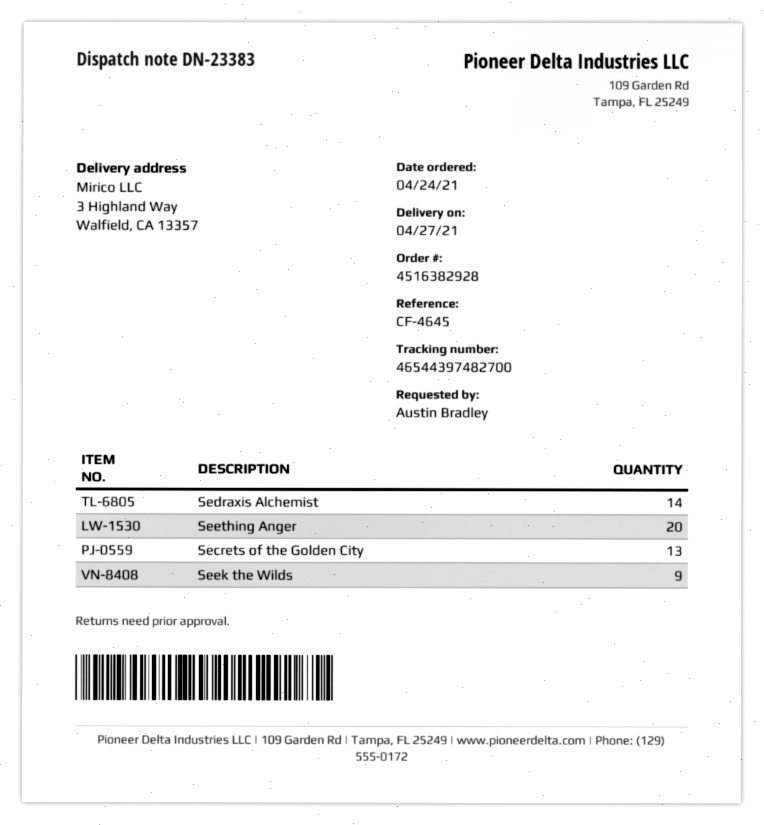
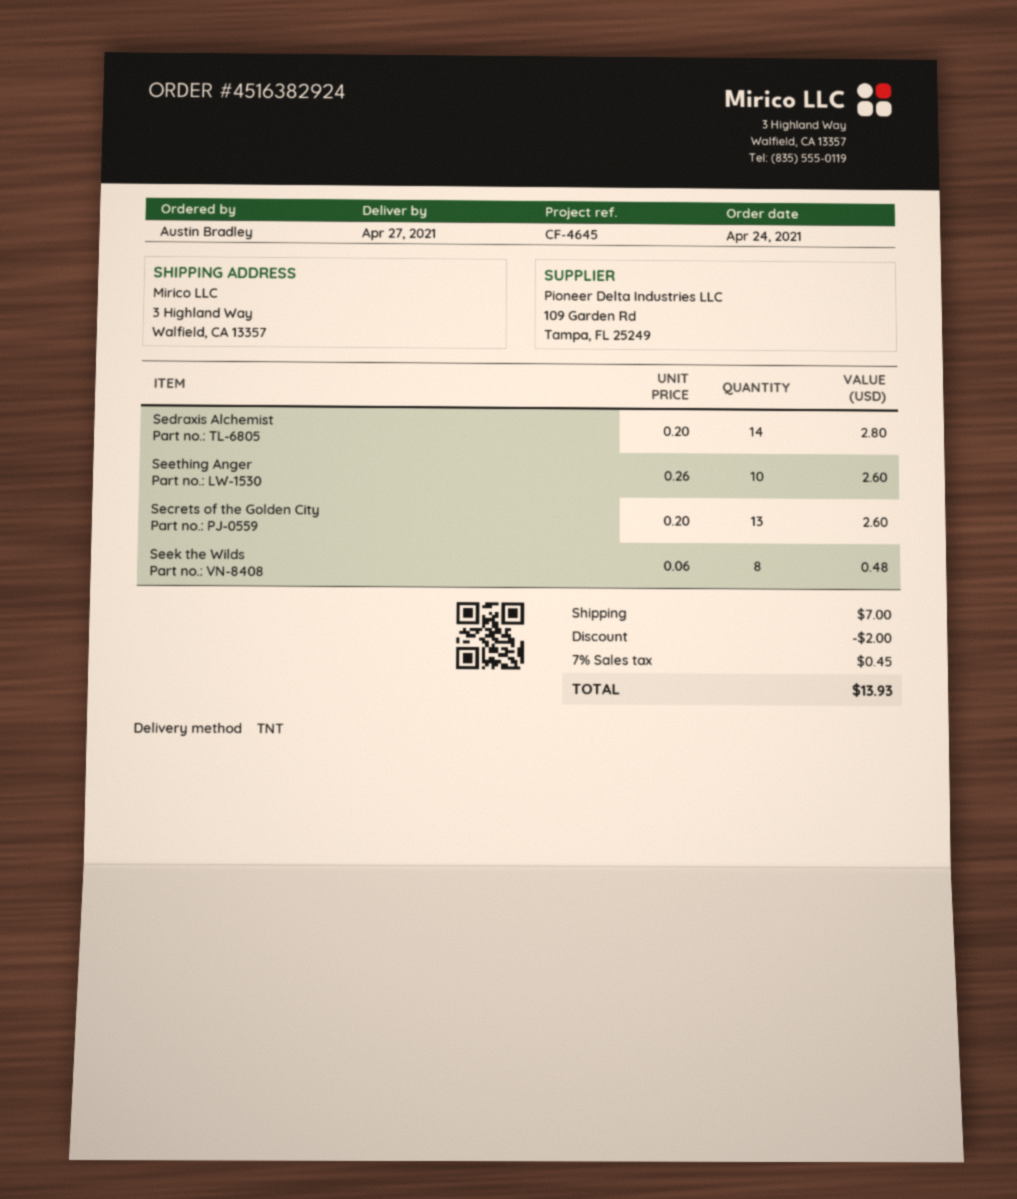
order number: 4516382928 -> 4516382924
Seething Anger: 20 -> 10
Seek the Wilds: 9 -> 8

